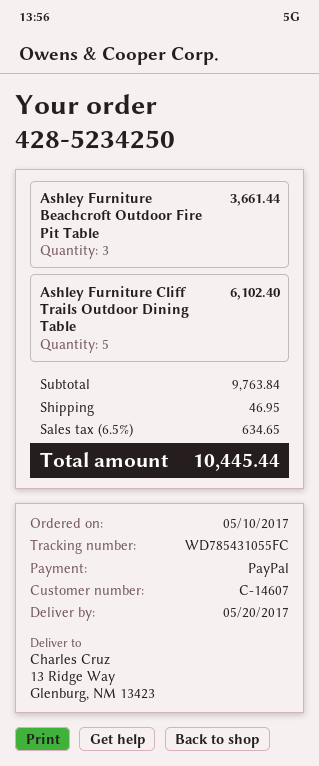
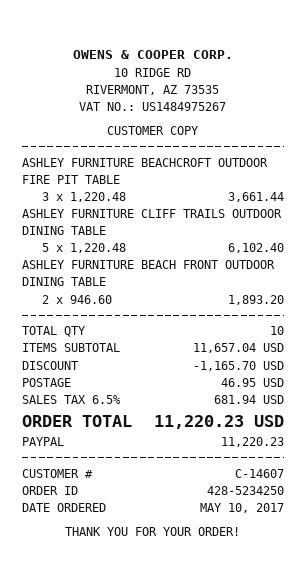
ASHLEY FURNITURE BEACH FRONT OUTDOOR DINING TABLE: none -> 2 for 1893.20
subtotal: 9763.84 -> 11657.04
discount: none -> 1165.70
tax: 6.5% = 634.65 -> 6.5% = 681.94
total: 10445.44 -> 11220.23

